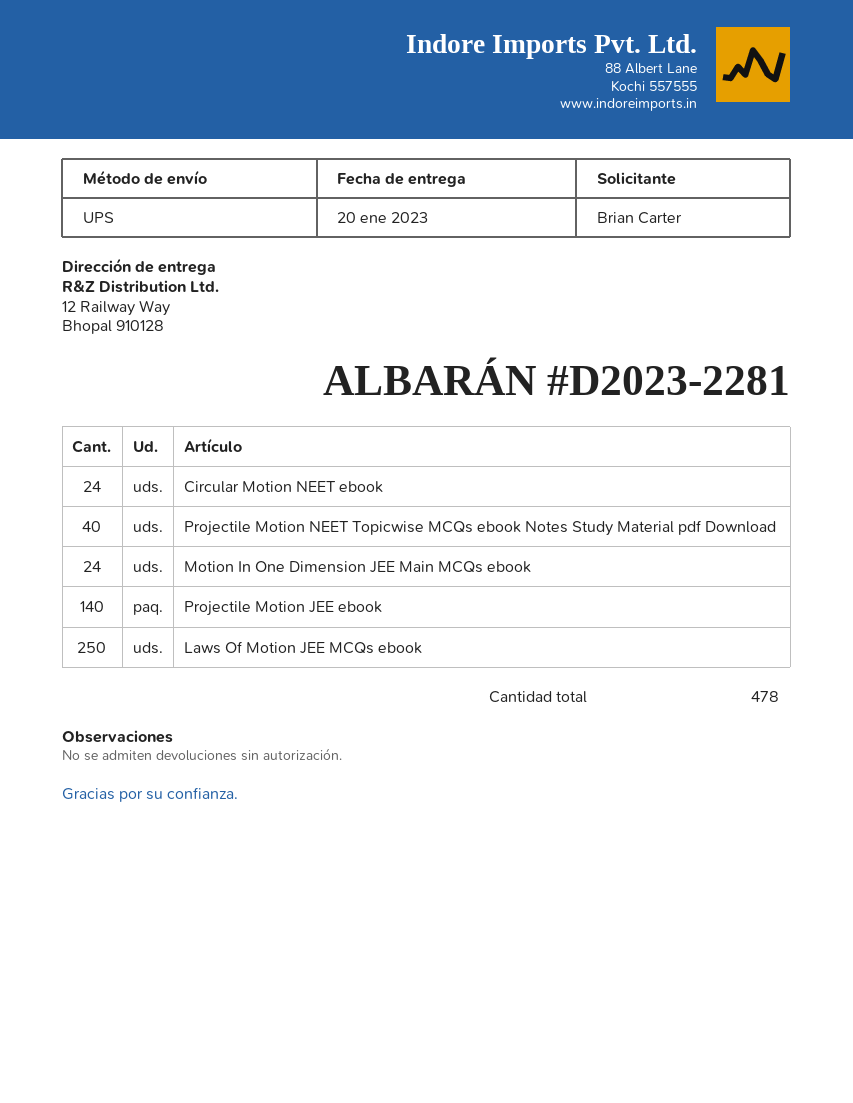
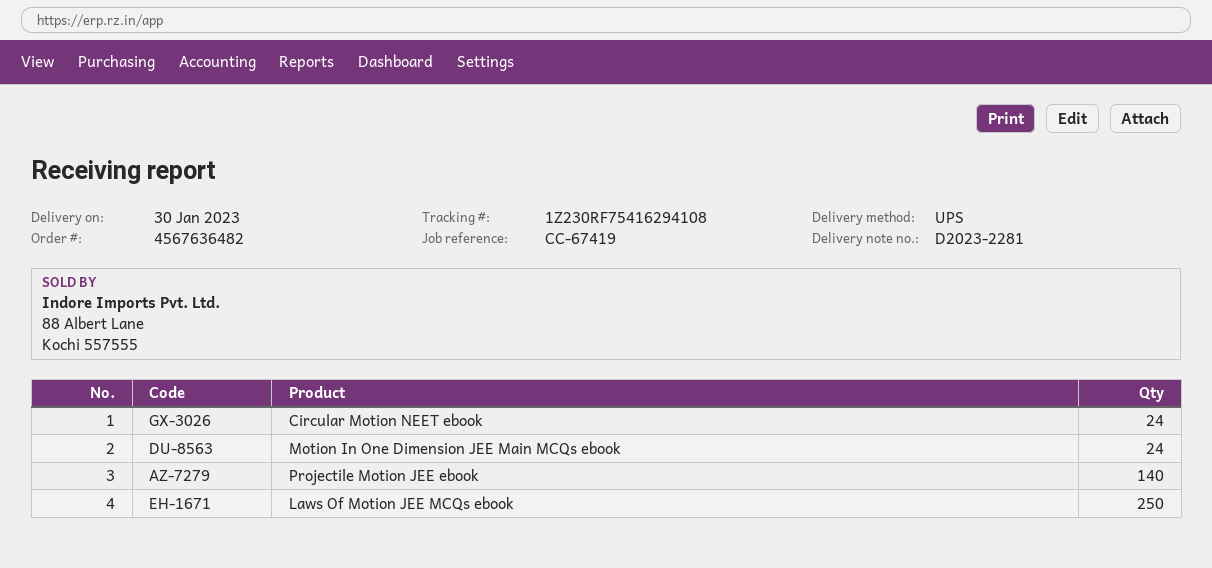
delivery date: 2023-01-20 -> 2023-01-30
Projectile Motion NEET Topicwise MCQs ebook Notes Study Material pdf Download: 40 -> none

